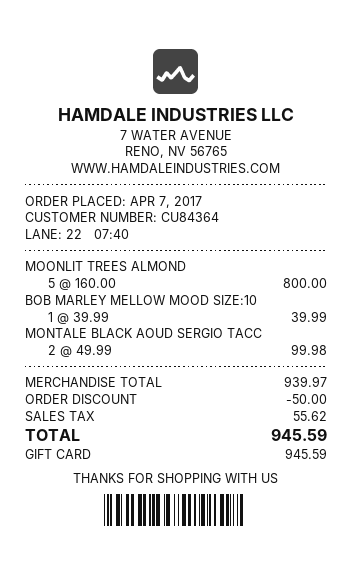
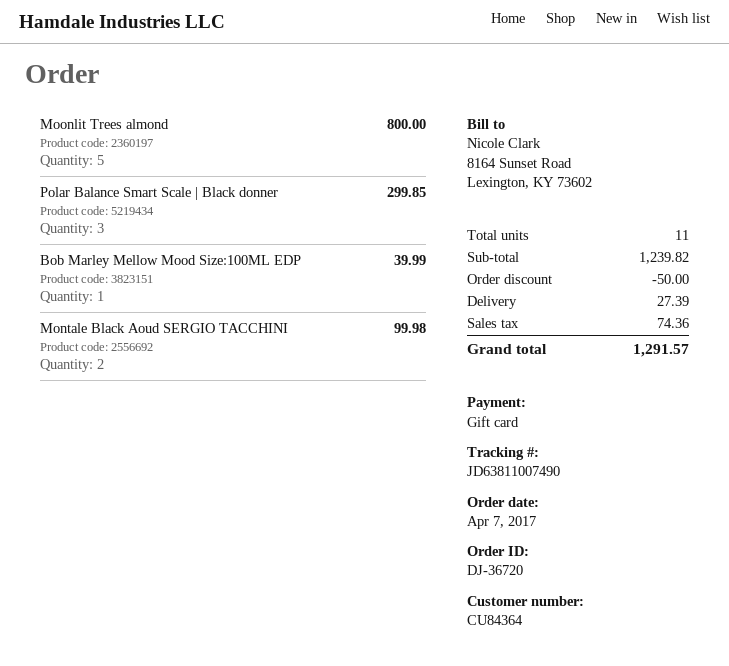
Polar Balance Smart Scale | Black donner: none -> 3 for 299.85
subtotal: 939.97 -> 1239.82
shipping: none -> 27.39
tax: 55.62 -> 74.36
total: 945.59 -> 1291.57

